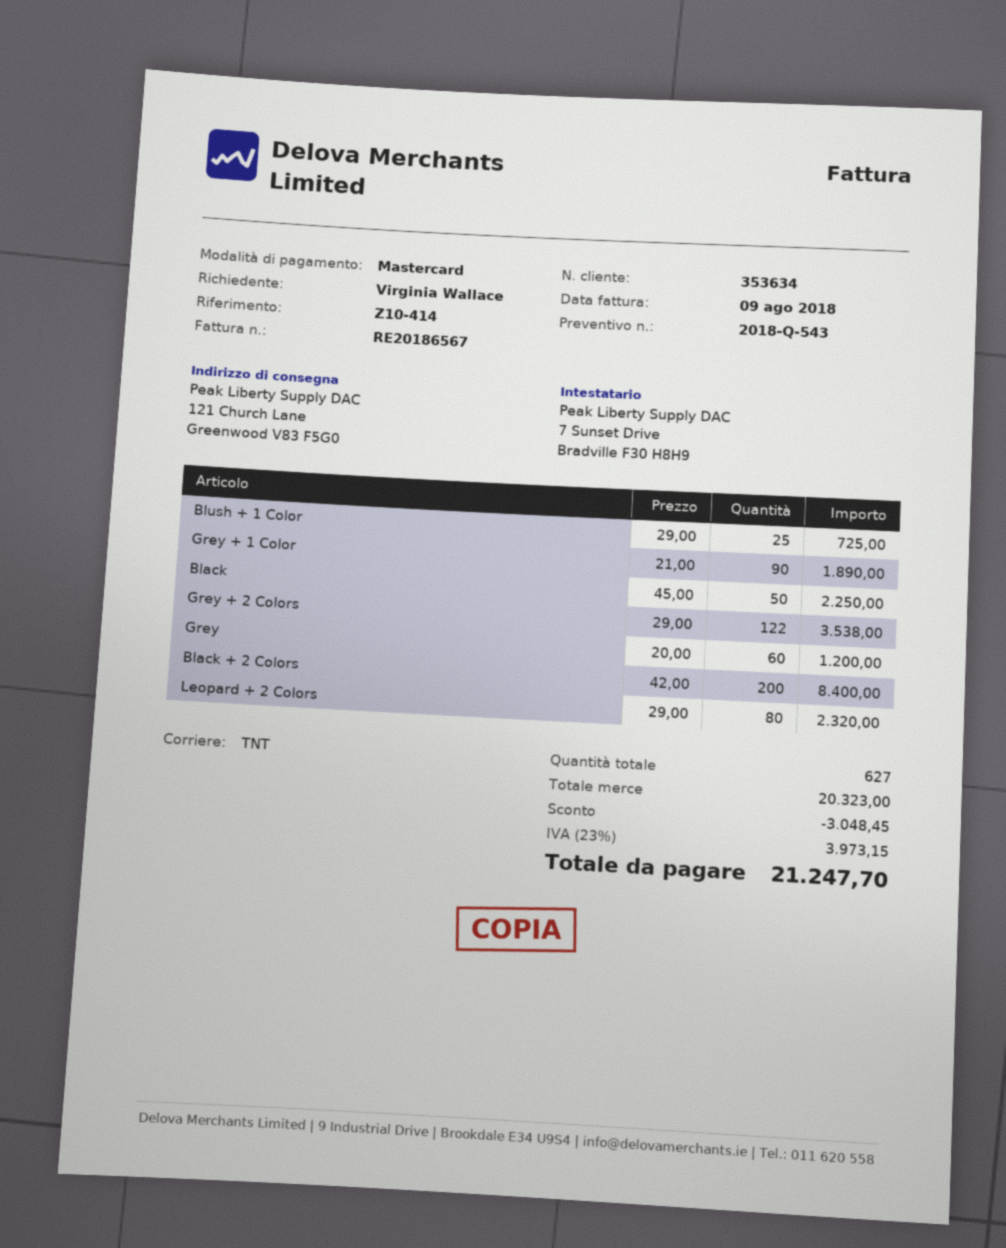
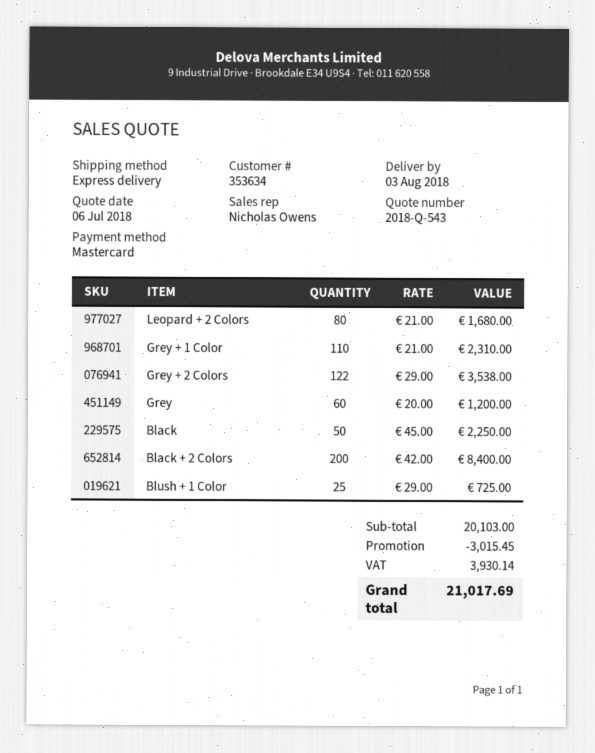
shipping method: TNT -> express
Grey + 1 Color: 90 x 21.00 = 1890.00 -> 110 x 21.00 = 2310.00
Leopard + 2 Colors: 80 x 29.00 = 2320.00 -> 80 x 21.00 = 1680.00
subtotal: 20323.00 -> 20103.00
discount: 3048.45 -> 3015.45
tax: 3973.15 -> 3930.14
total: 21247.70 -> 21017.69

